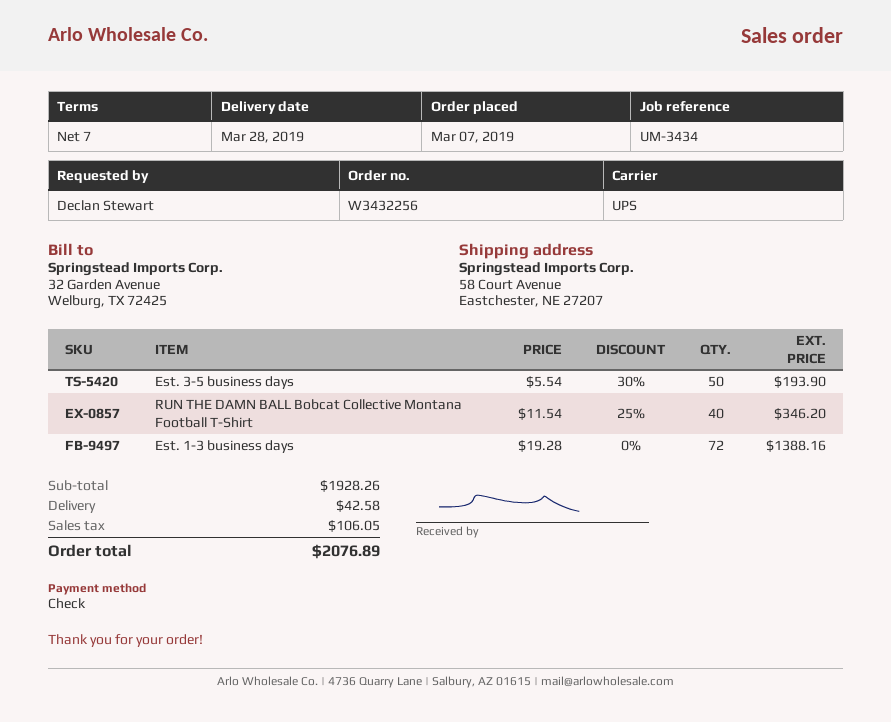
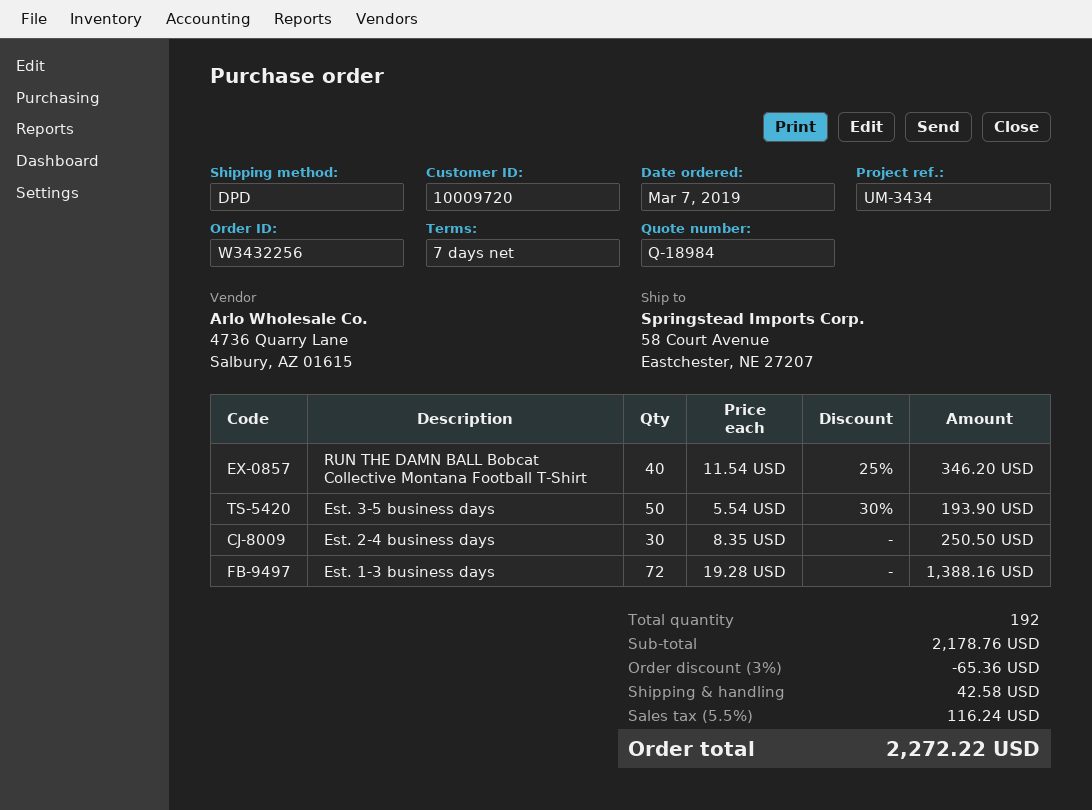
shipping method: UPS -> DPD
Est. 2-4 business days: none -> 30 x 8.35 = 250.50
subtotal: 1928.26 -> 2178.76
discount: none -> 3% = 65.36
tax: 106.05 -> 116.24
total: 2076.89 -> 2272.22

